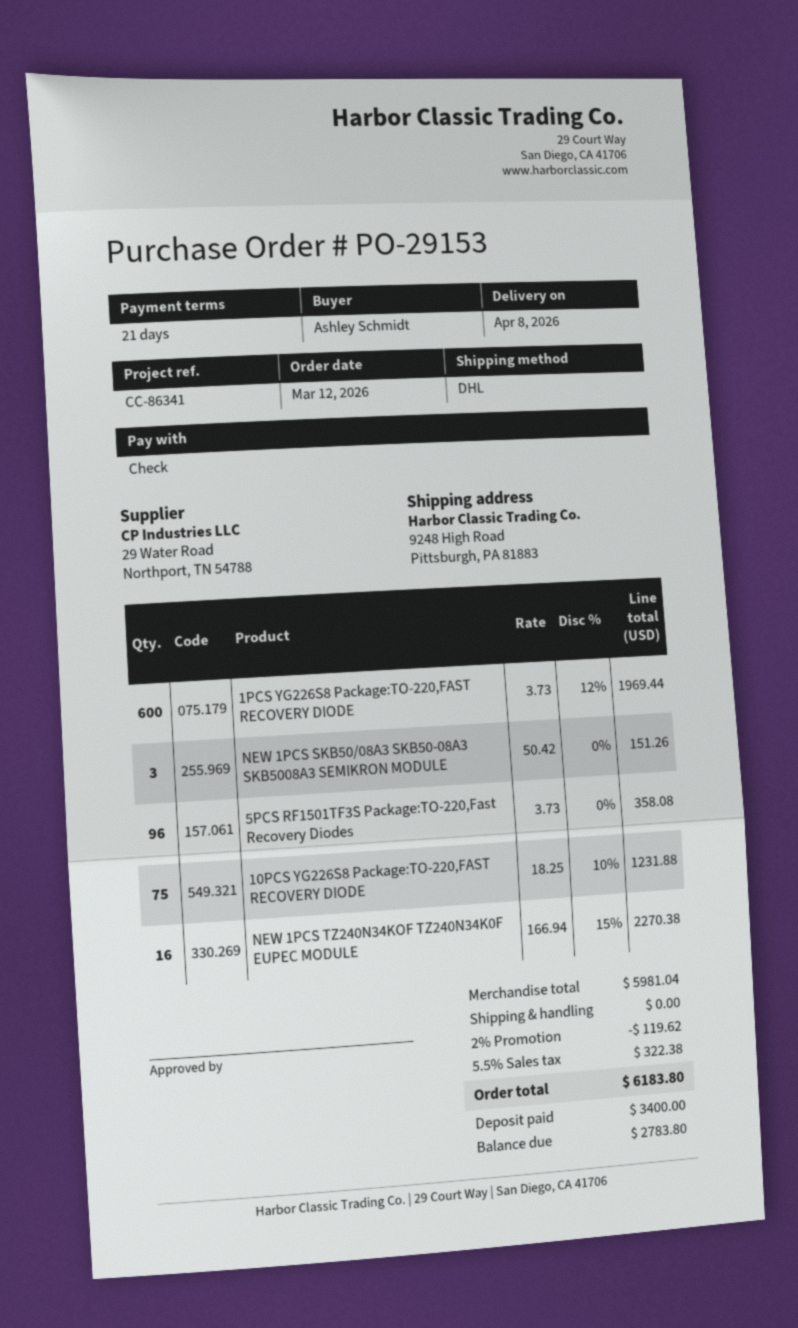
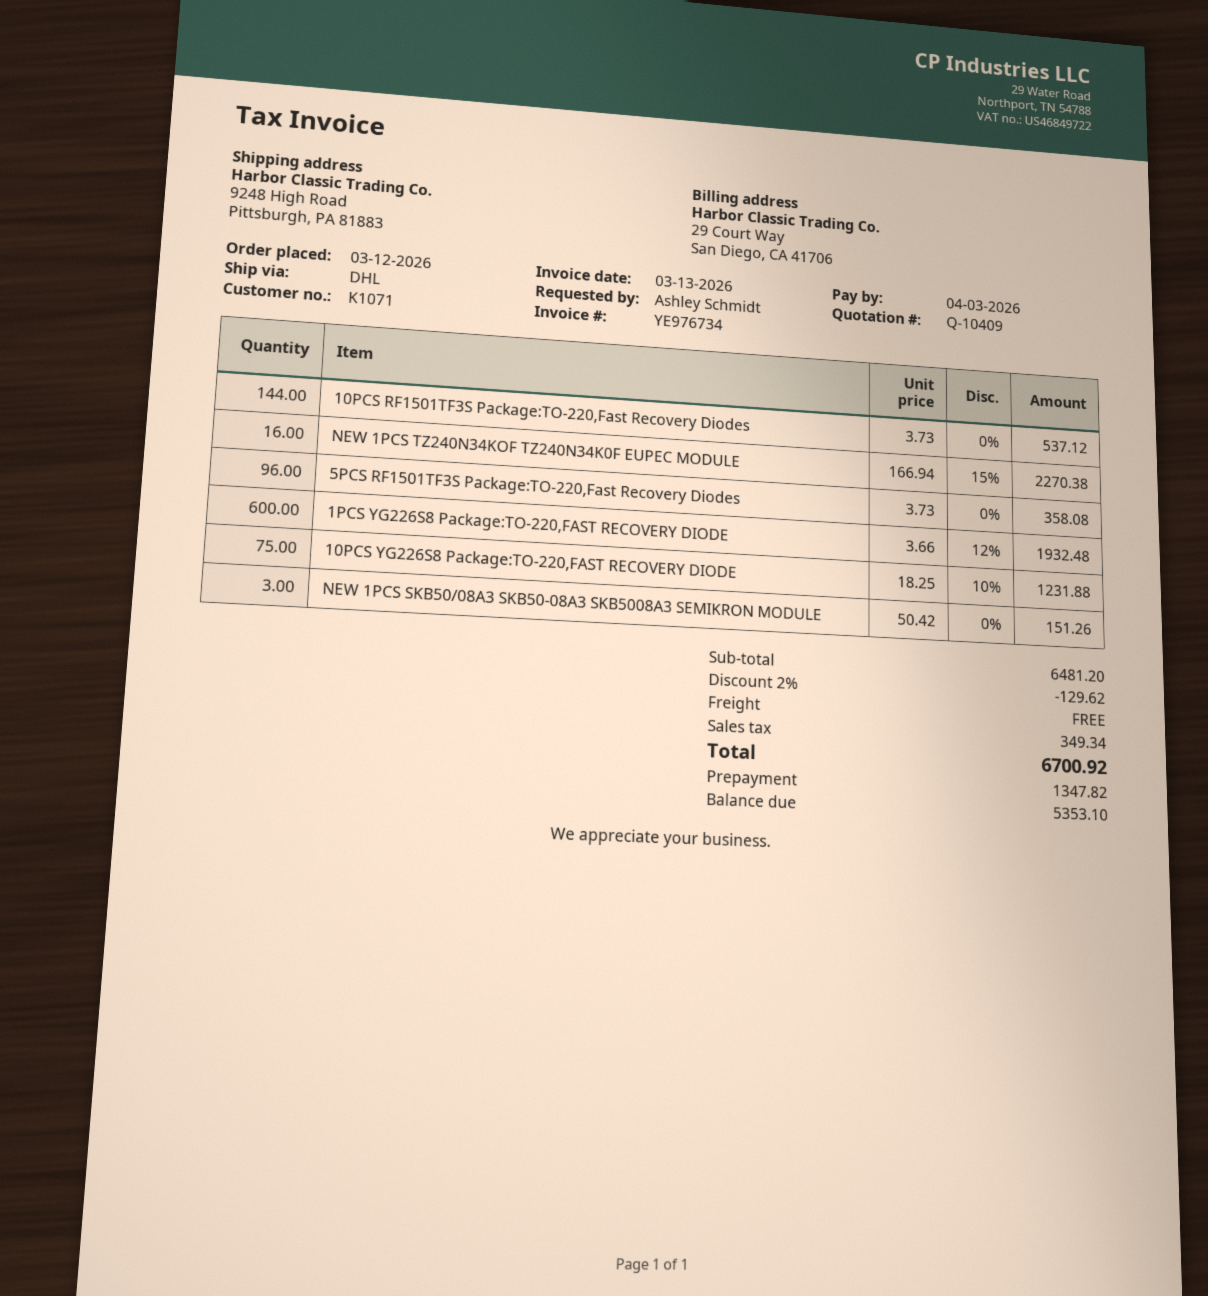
1PCS YG226S8 Package:TO-220,FAST RECOVERY DIODE: 600 x 3.73 - 12% = 1969.44 -> 600 x 3.66 - 12% = 1932.48
10PCS RF1501TF3S Package:TO-220,Fast Recovery Diodes: none -> 144 x 3.73 = 537.12
subtotal: 5981.04 -> 6481.20
discount: 2% = 119.62 -> 2% = 129.62
tax: 322.38 -> 349.34
total: 6183.80 -> 6700.92
deposit: 3400.00 -> 1347.82
balance: 2783.80 -> 5353.10

